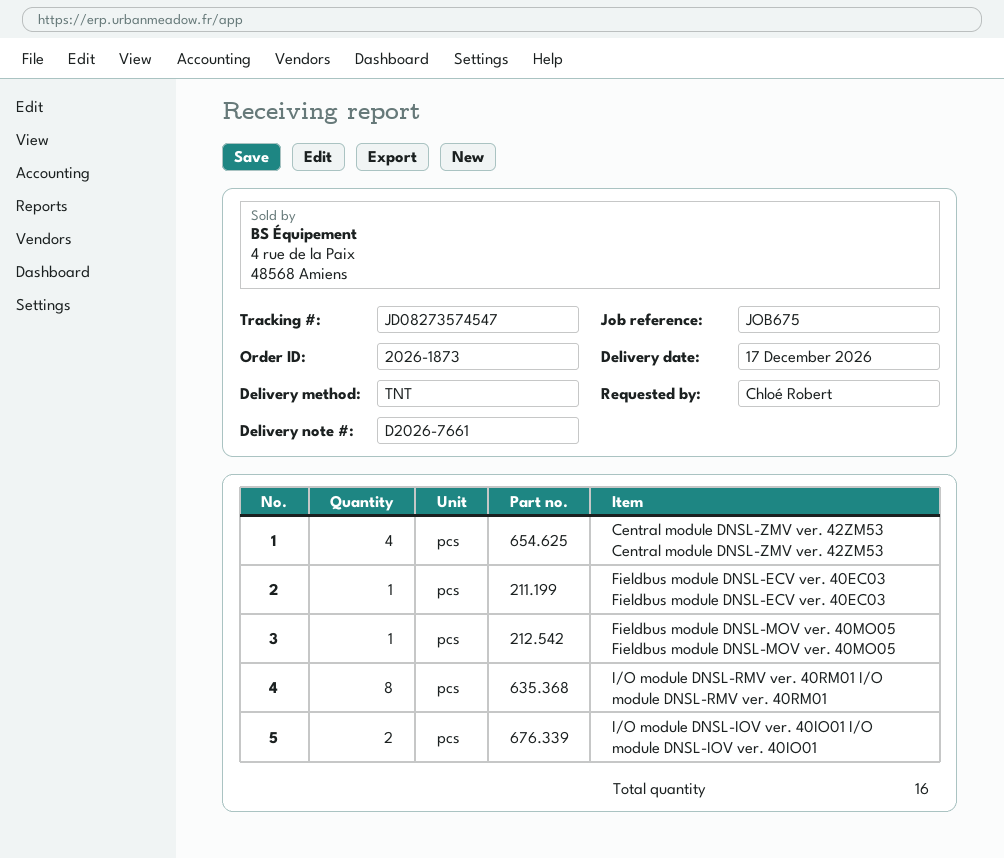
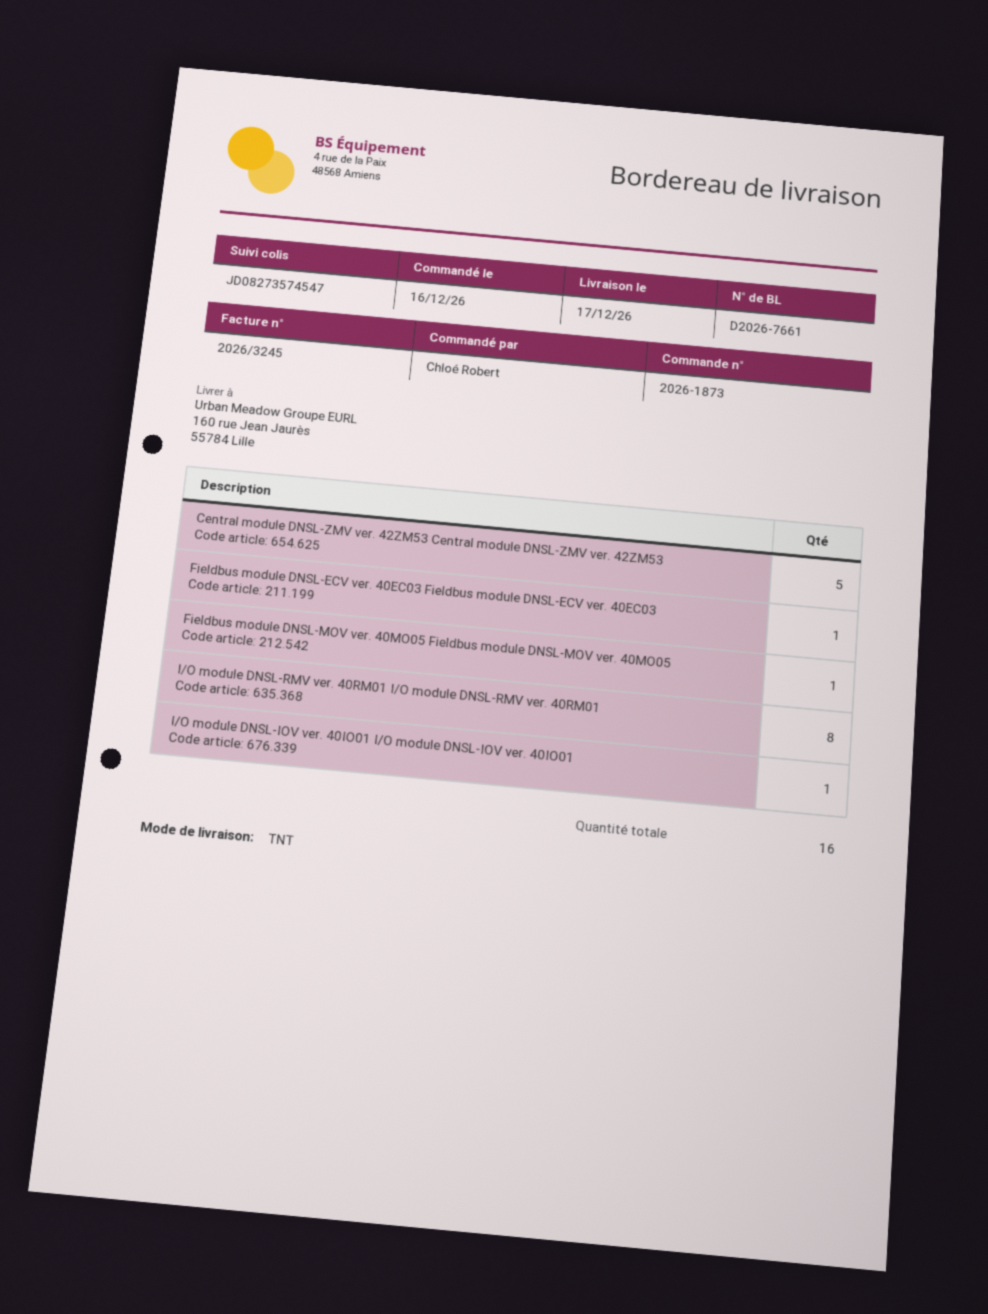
Central module DNSL-ZMV ver. 42ZM53 Central module DNSL-ZMV ver. 42ZM53: 4 -> 5
I/O module DNSL-IOV ver. 40IO01 I/O module DNSL-IOV ver. 40IO01: 2 -> 1

